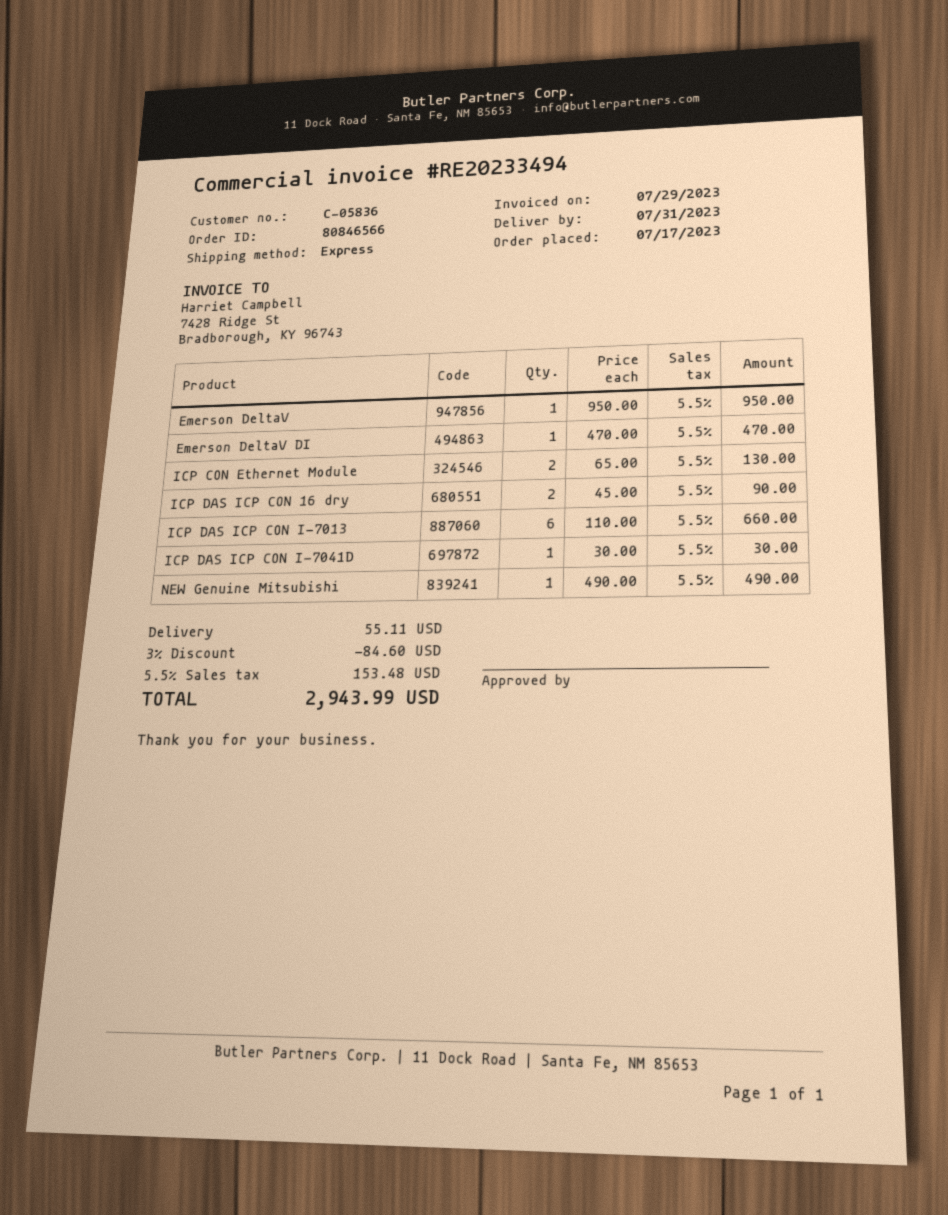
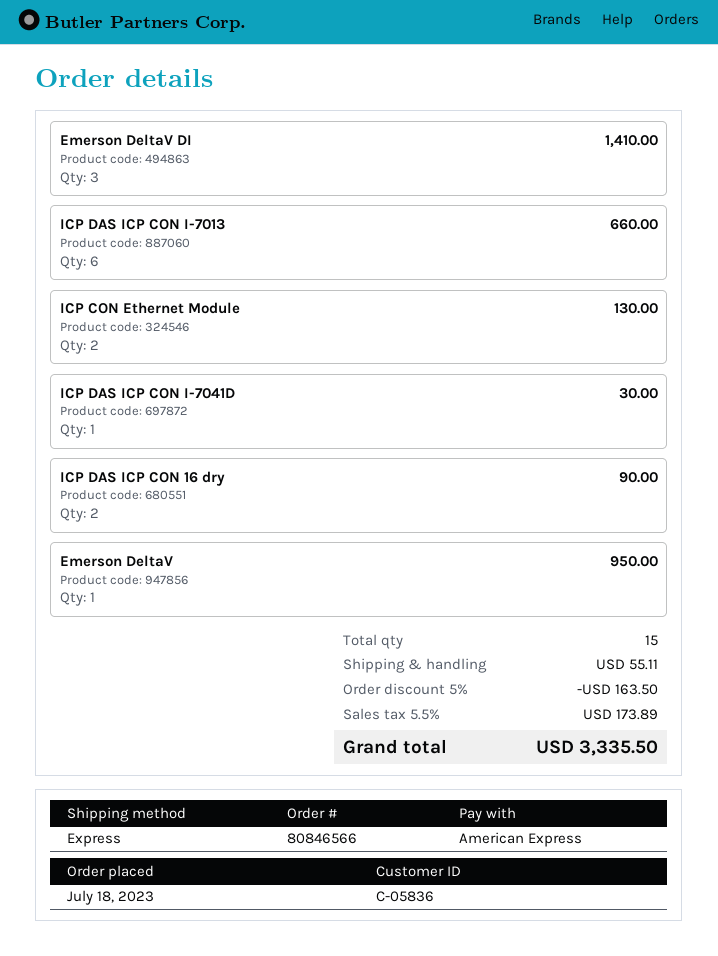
order date: 2023-07-17 -> 2023-07-18
Emerson DeltaV DI: 1 for 470.00 -> 3 for 1410.00
NEW Genuine Mitsubishi: 1 for 490.00 -> none
discount: 3% = 84.60 -> 5% = 163.50
tax: 5.5% = 153.48 -> 5.5% = 173.89
total: 2943.99 -> 3335.50

